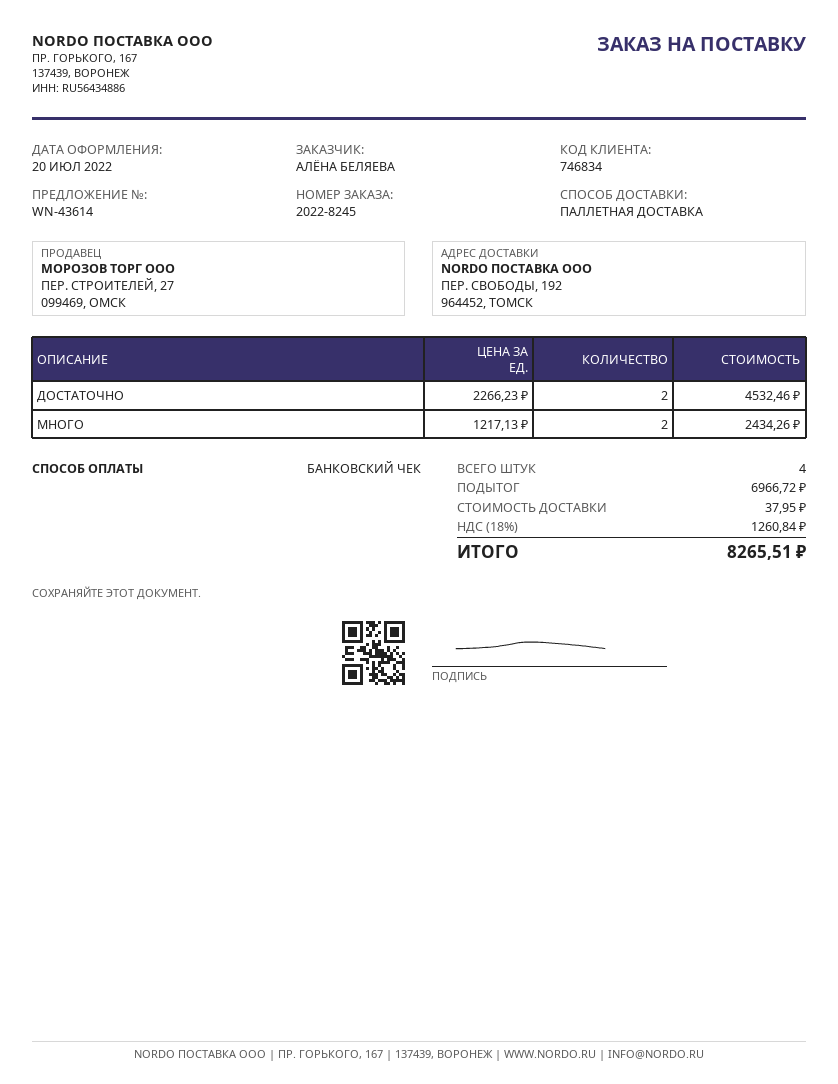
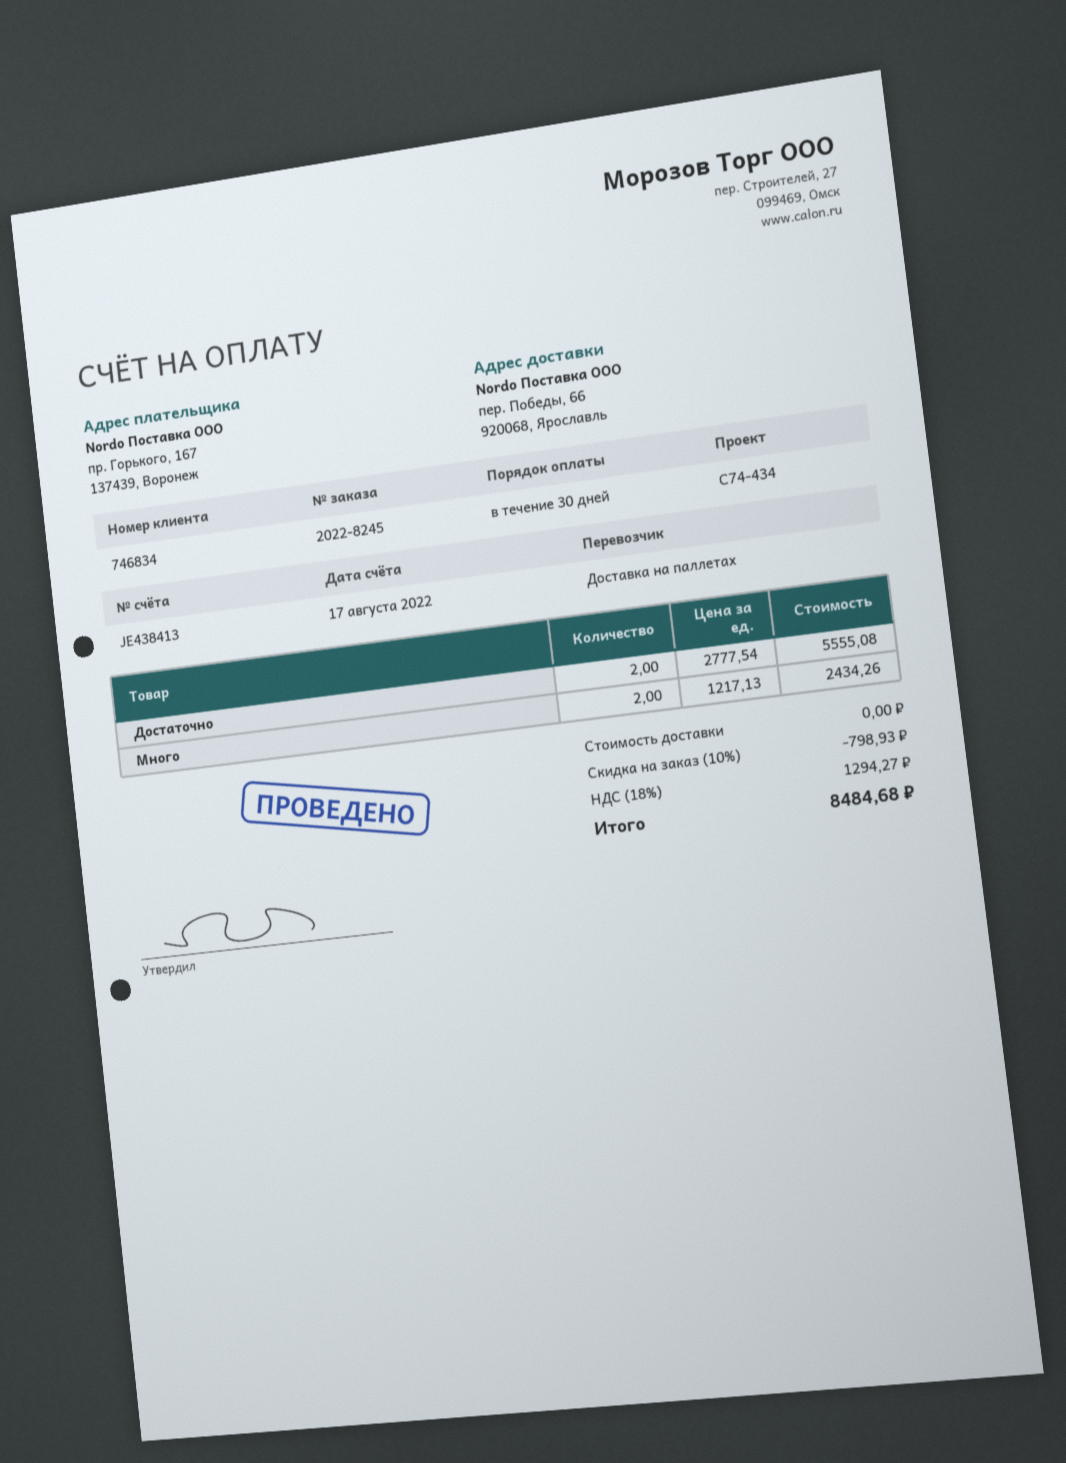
ship to: ПЕР. СВОБОДЫ, 192, 964452, ТОМСК -> пер. Победы, 66, 920068, Ярославль
ДОСТАТОЧНО: 2 x 2266.23 = 4532.46 -> 2 x 2777.54 = 5555.08
discount: none -> 10% = 798.93
shipping: 37.95 -> 0.00
tax: 18% = 1260.84 -> 18% = 1294.27
total: 8265.51 -> 8484.68

